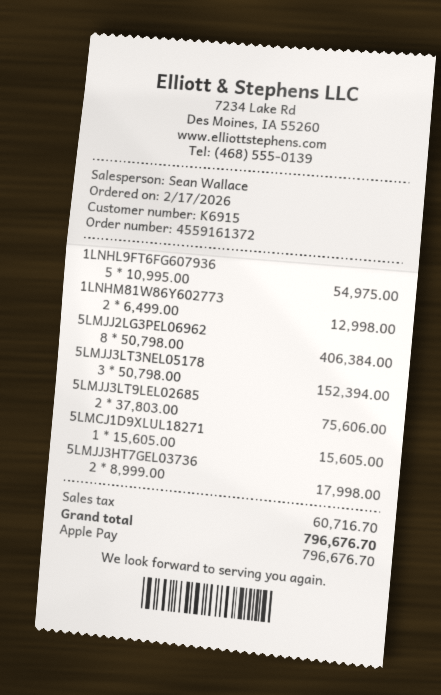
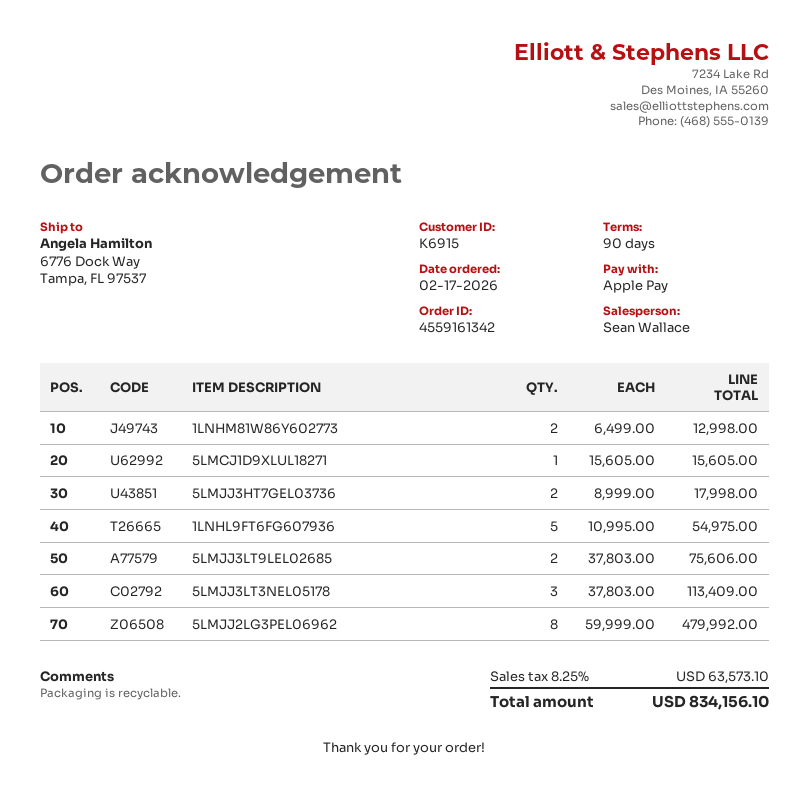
order number: 4559161372 -> 4559161342
5LMJJ2LG3PEL06962: 8 x 50798.00 = 406384.00 -> 8 x 59999.00 = 479992.00
5LMJJ3LT3NEL05178: 3 x 50798.00 = 152394.00 -> 3 x 37803.00 = 113409.00
tax: 60716.70 -> 63573.10
total: 796676.70 -> 834156.10

